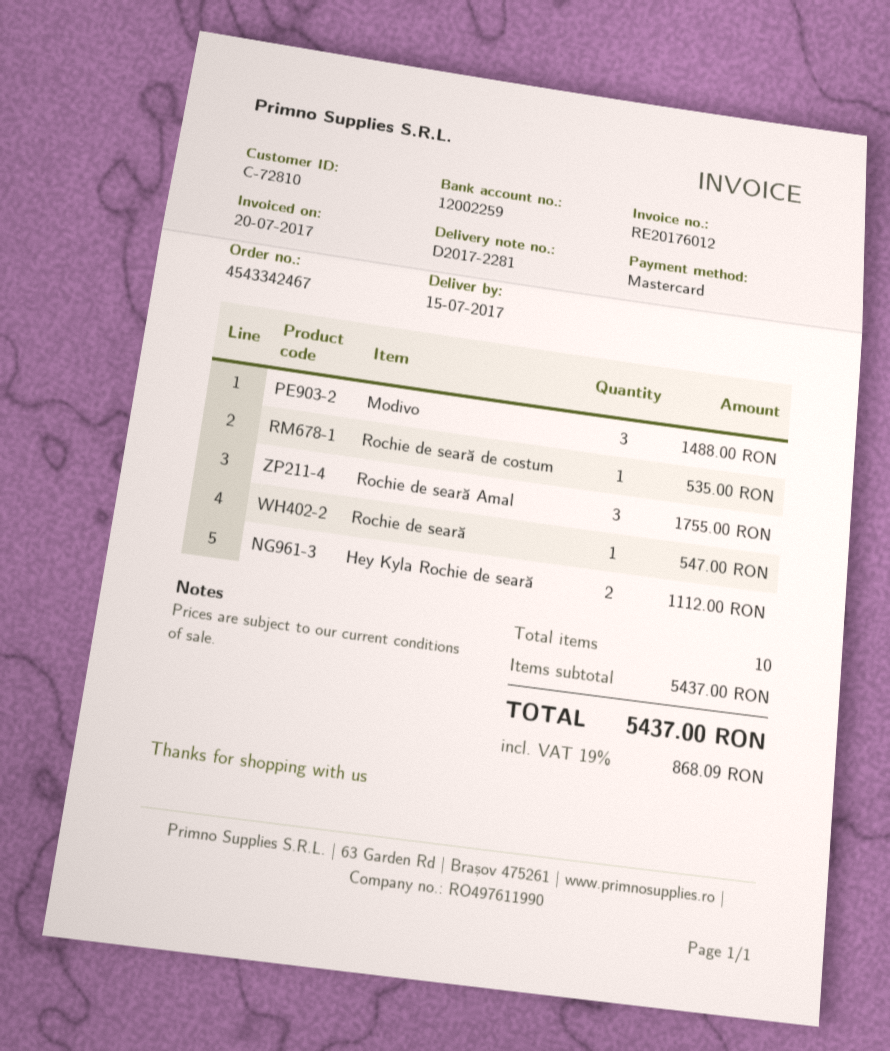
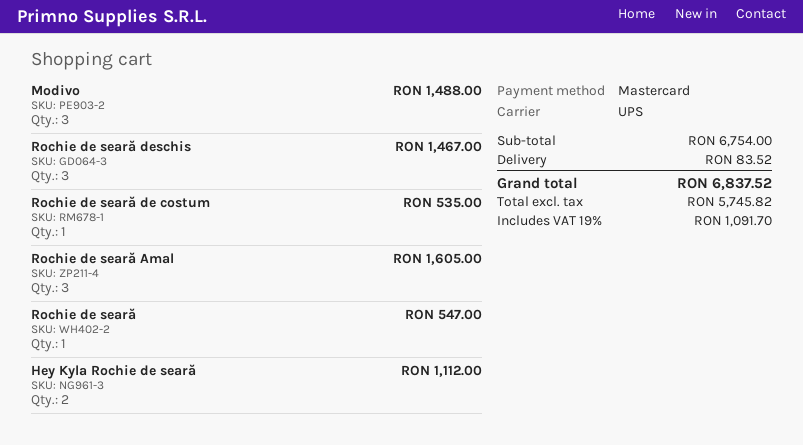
Rochie de seară Amal: 3 for 1755.00 -> 3 for 1605.00
Rochie de seară deschis: none -> 3 for 1467.00
subtotal: 5437.00 -> 6754.00
shipping: none -> 83.52
tax: 19% = 868.09 -> 19% = 1091.70
total: 5437.00 -> 6837.52

